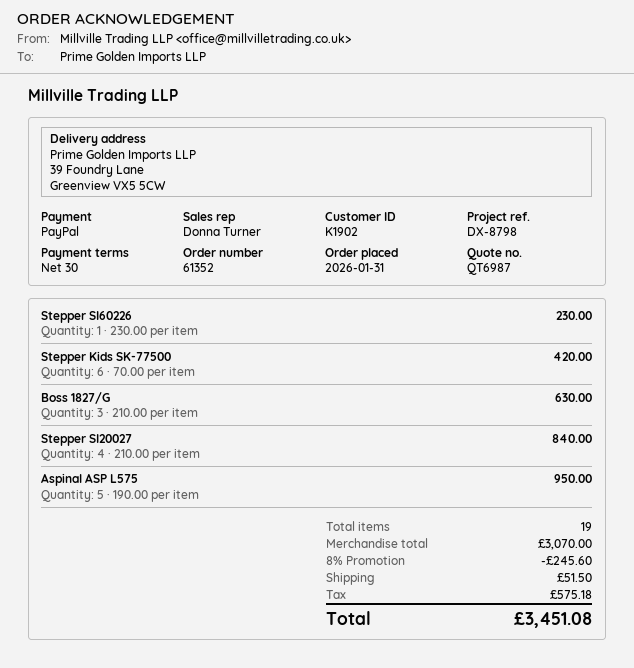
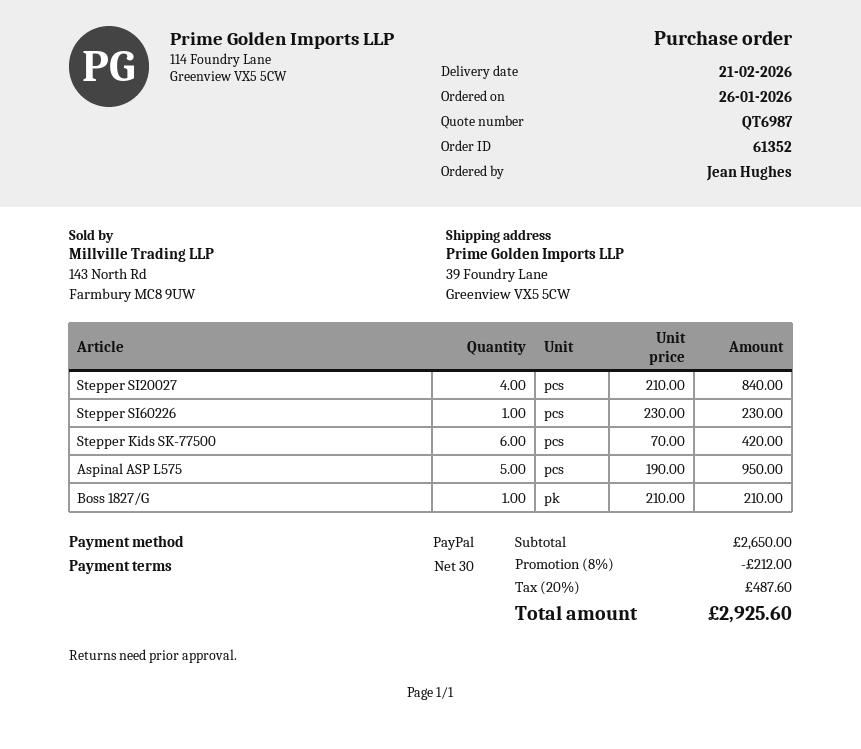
order date: 2026-01-31 -> 2026-01-26
Boss 1827/G: 3 x 210.00 = 630.00 -> 1 x 210.00 = 210.00
subtotal: 3070.00 -> 2650.00
discount: 8% = 245.60 -> 8% = 212.00
shipping: 51.50 -> none
tax: 575.18 -> 487.60
total: 3451.08 -> 2925.60

